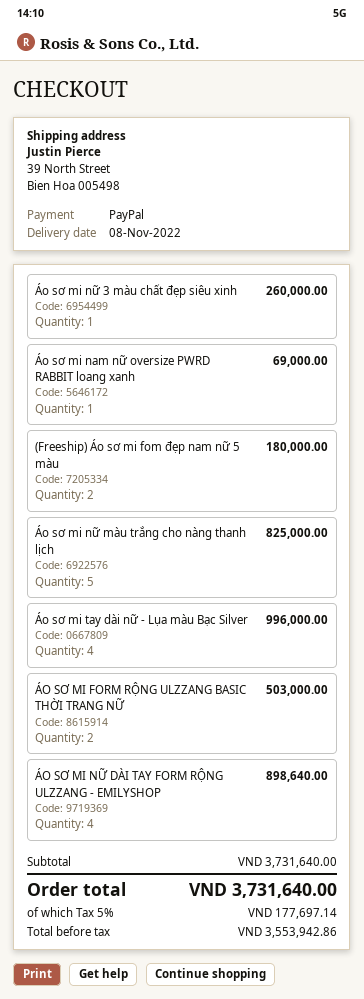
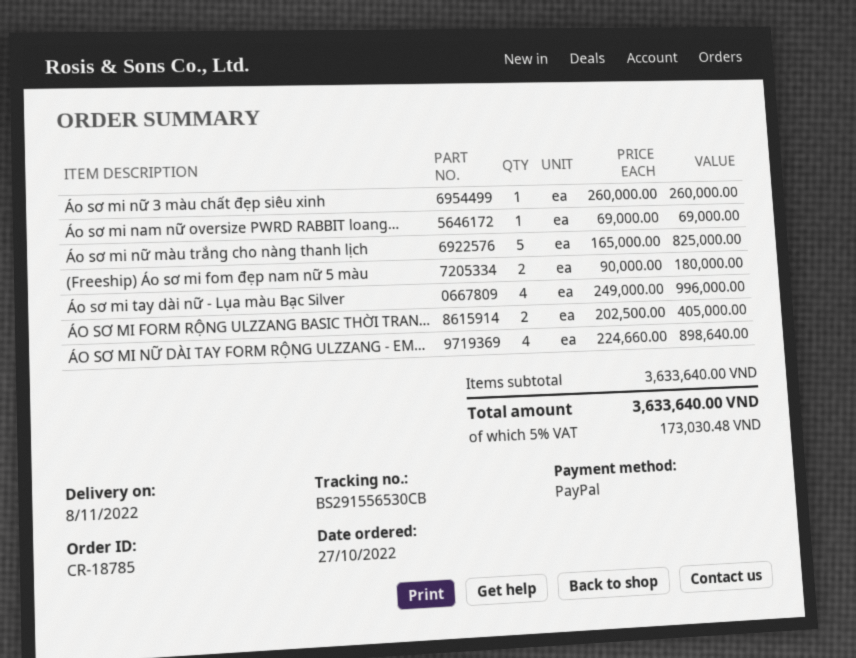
ÁO SƠ MI FORM RỘNG ULZZANG BASIC THỜI TRANG NỮ: 2 for 503000.00 -> 2 for 405000.00
subtotal: 3731640.00 -> 3633640.00
tax: 5% = 177697.14 -> 5% = 173030.48
total: 3731640.00 -> 3633640.00

